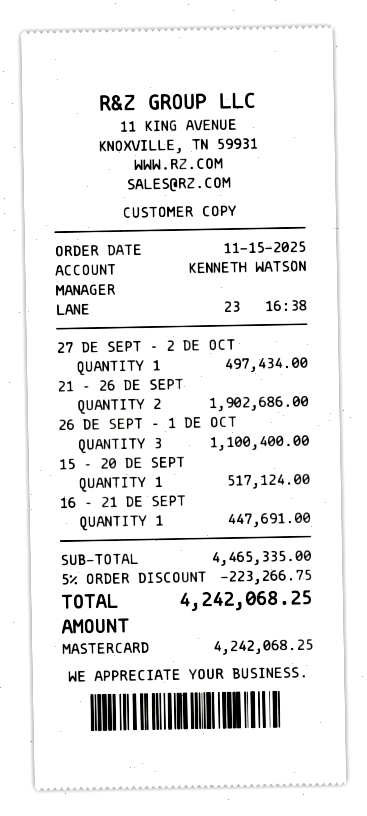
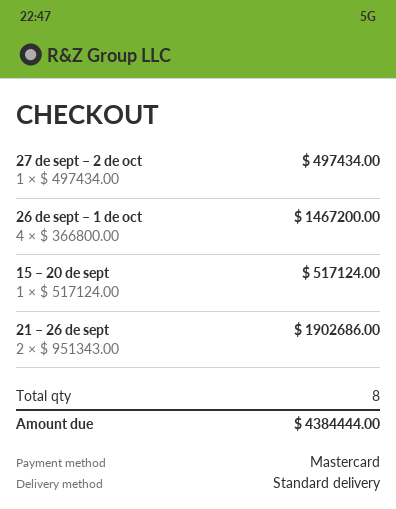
26 DE SEPT – 1 DE OCT: 3 for 1100400.00 -> 4 for 1467200.00
16 – 21 DE SEPT: 1 for 447691.00 -> none
discount: 5% = 223266.75 -> none
total: 4242068.25 -> 4384444.00

